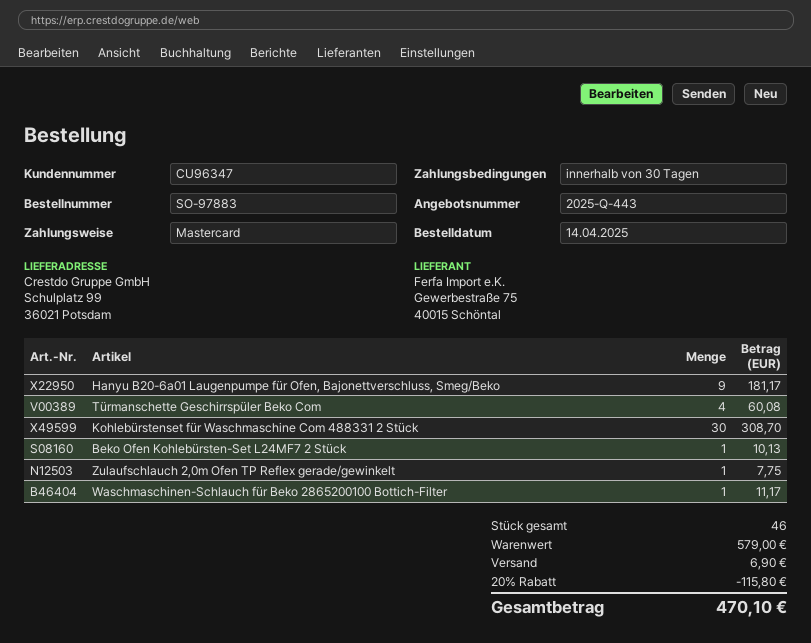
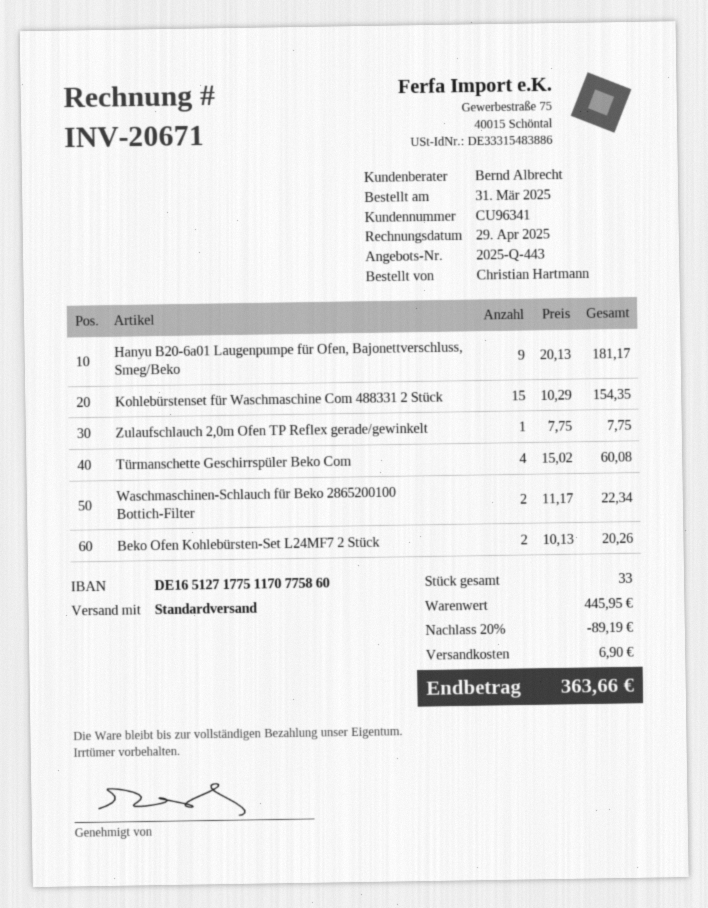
order date: 2025-04-14 -> 2025-03-31
customer number: CU96347 -> CU96341
Kohlebürstenset für Waschmaschine Com 488331 2 Stück: 30 for 308.70 -> 15 for 154.35
Beko Ofen Kohlebürsten-Set L24MF7 2 Stück: 1 for 10.13 -> 2 for 20.26
Waschmaschinen-Schlauch für Beko 2865200100 Bottich-Filter: 1 for 11.17 -> 2 for 22.34
total quantity: 46 -> 33
subtotal: 579.00 -> 445.95
discount: 20% = 115.80 -> 20% = 89.19
total: 470.10 -> 363.66

